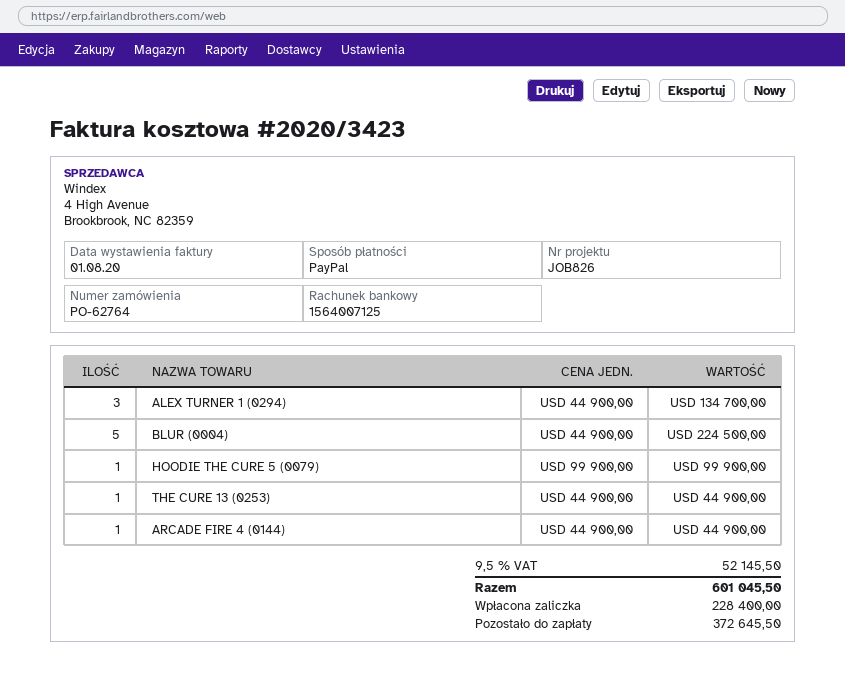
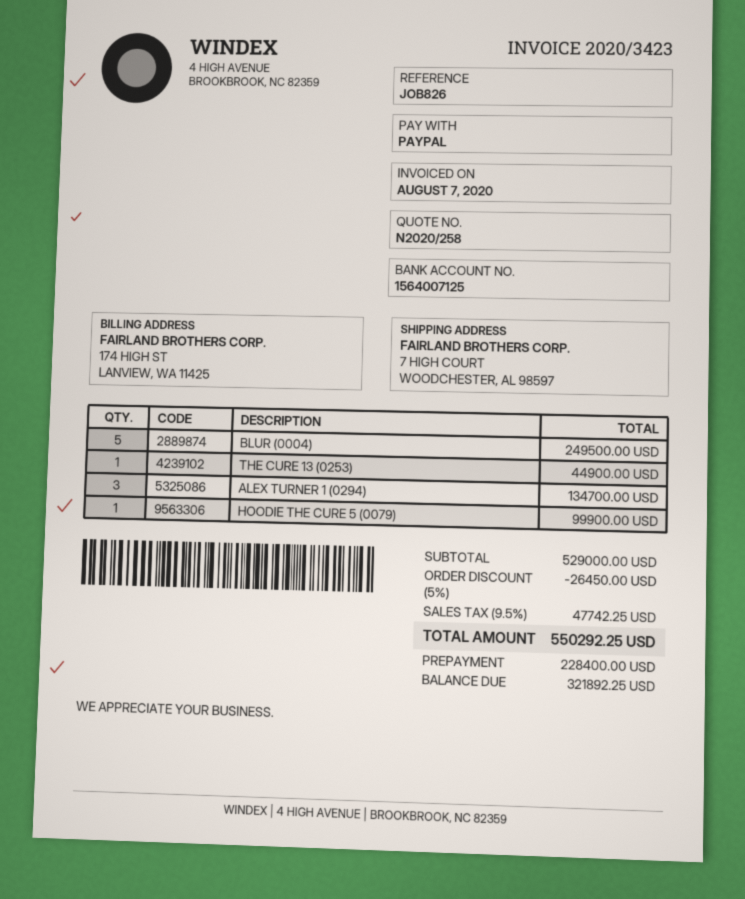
invoice date: 2020-08-01 -> 2020-08-07
BLUR (0004): 5 for 224500.00 -> 5 for 249500.00
ARCADE FIRE 4 (0144): 1 for 44900.00 -> none
discount: none -> 5% = 26450.00
tax: 9.5% = 52145.50 -> 9.5% = 47742.25
total: 601045.50 -> 550292.25
balance: 372645.50 -> 321892.25

